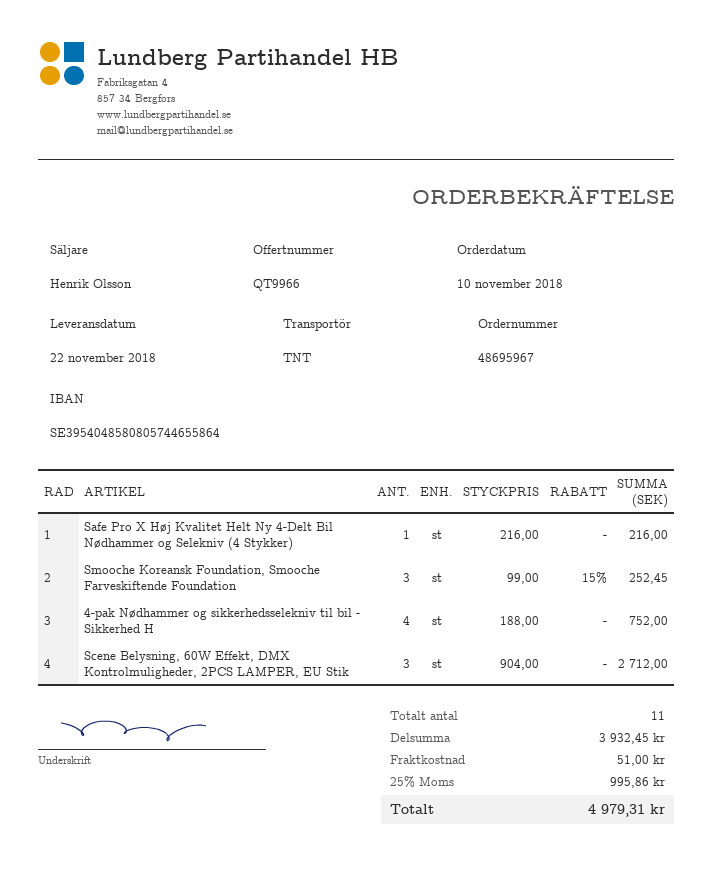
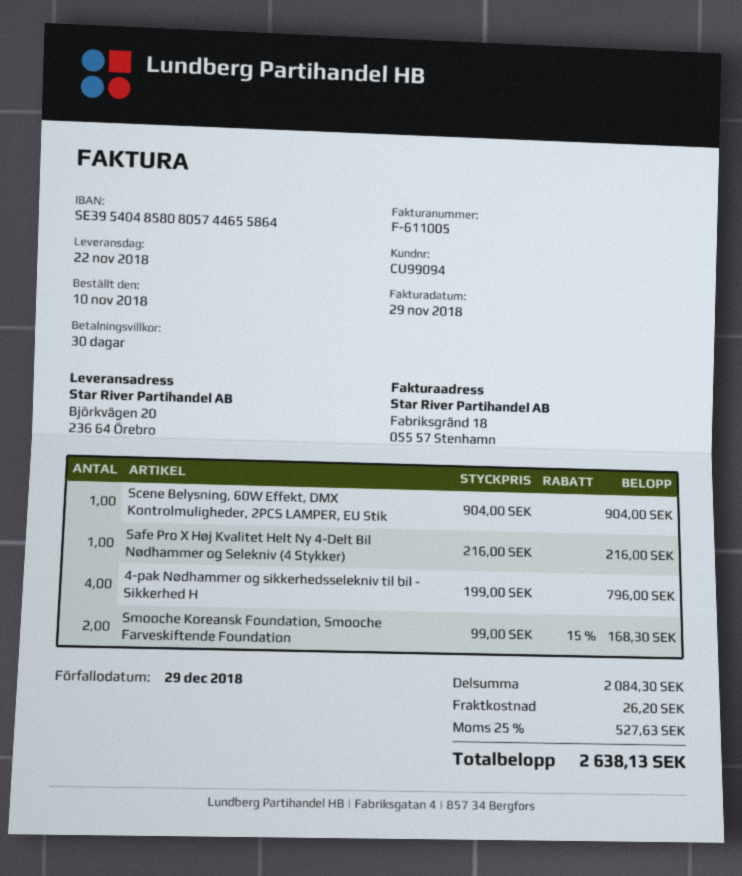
Smooche Koreansk Foundation, Smooche Farveskiftende Foundation: 3 x 99.00 - 15% = 252.45 -> 2 x 99.00 - 15% = 168.30
4-pak Nødhammer og sikkerhedsselekniv til bil - Sikkerhed H: 4 x 188.00 = 752.00 -> 4 x 199.00 = 796.00
Scene Belysning, 60W Effekt, DMX Kontrolmuligheder, 2PCS LAMPER, EU Stik: 3 x 904.00 = 2712.00 -> 1 x 904.00 = 904.00
subtotal: 3932.45 -> 2084.30
shipping: 51.00 -> 26.20
tax: 25% = 995.86 -> 25% = 527.63
total: 4979.31 -> 2638.13

